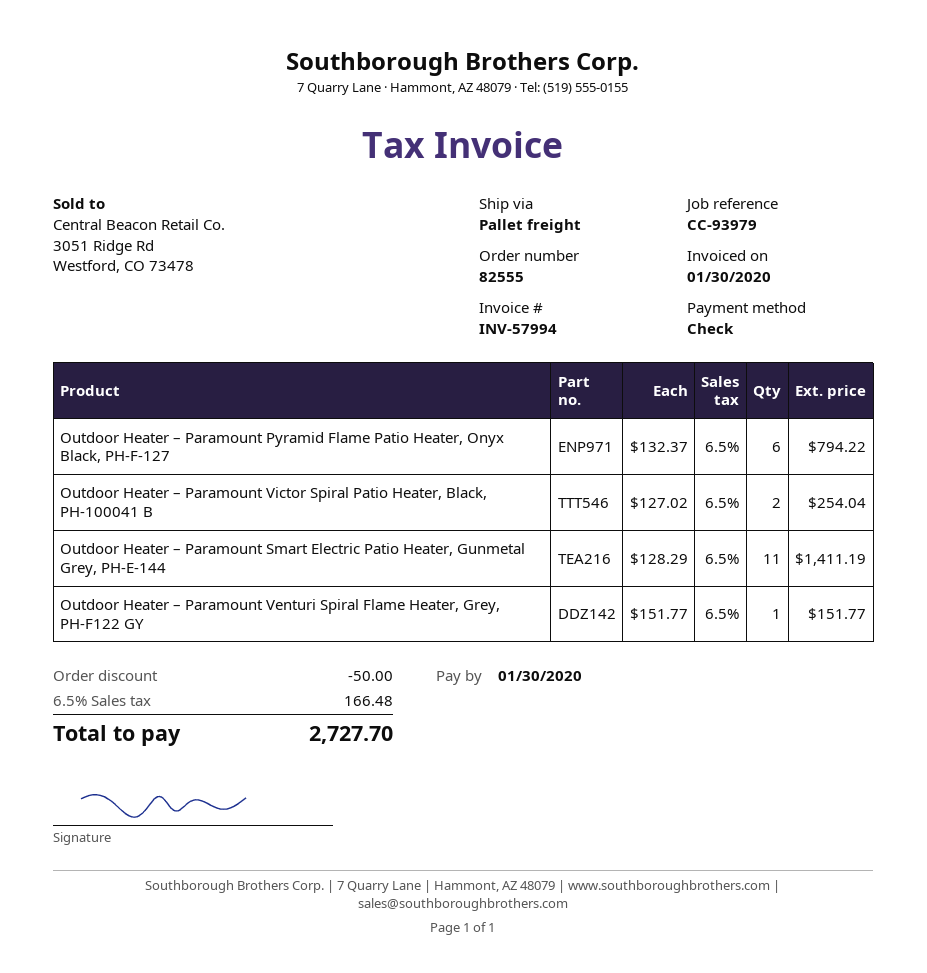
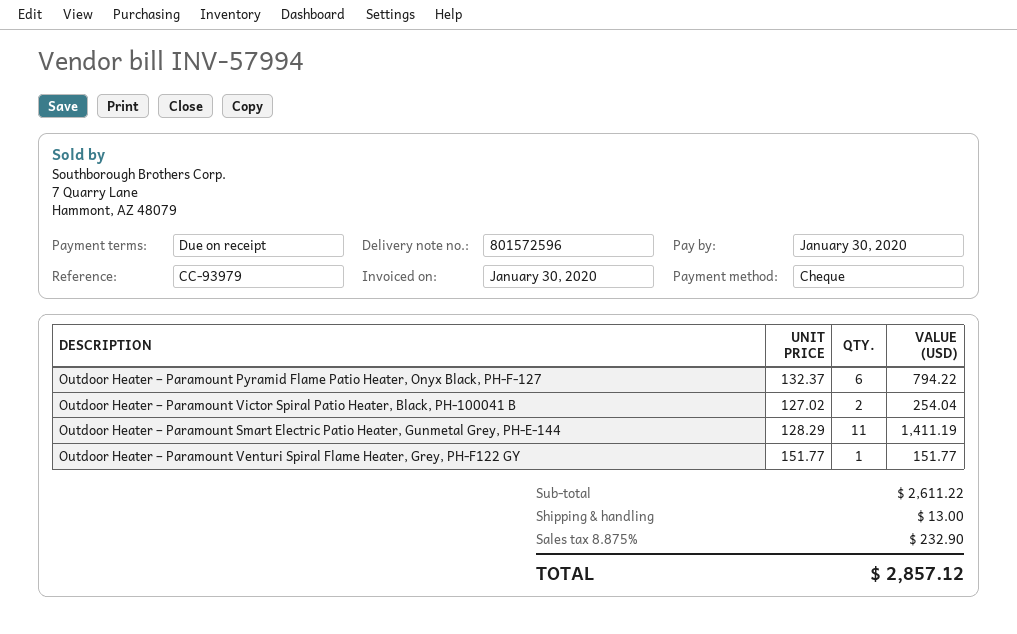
discount: 50.00 -> none
shipping: none -> 13.00
tax: 6.5% = 166.48 -> 8.875% = 232.90
total: 2727.70 -> 2857.12

